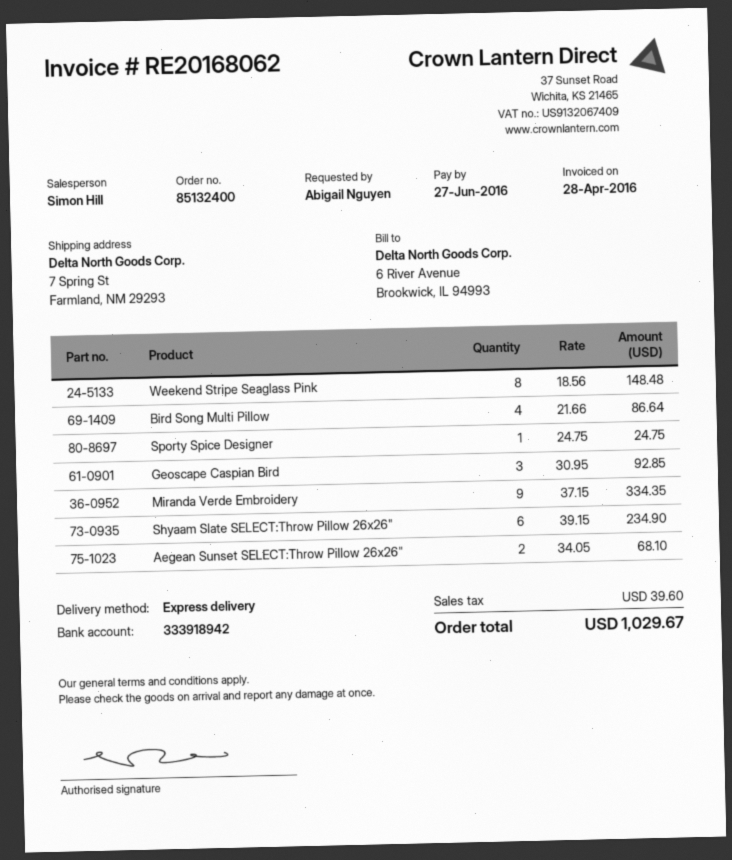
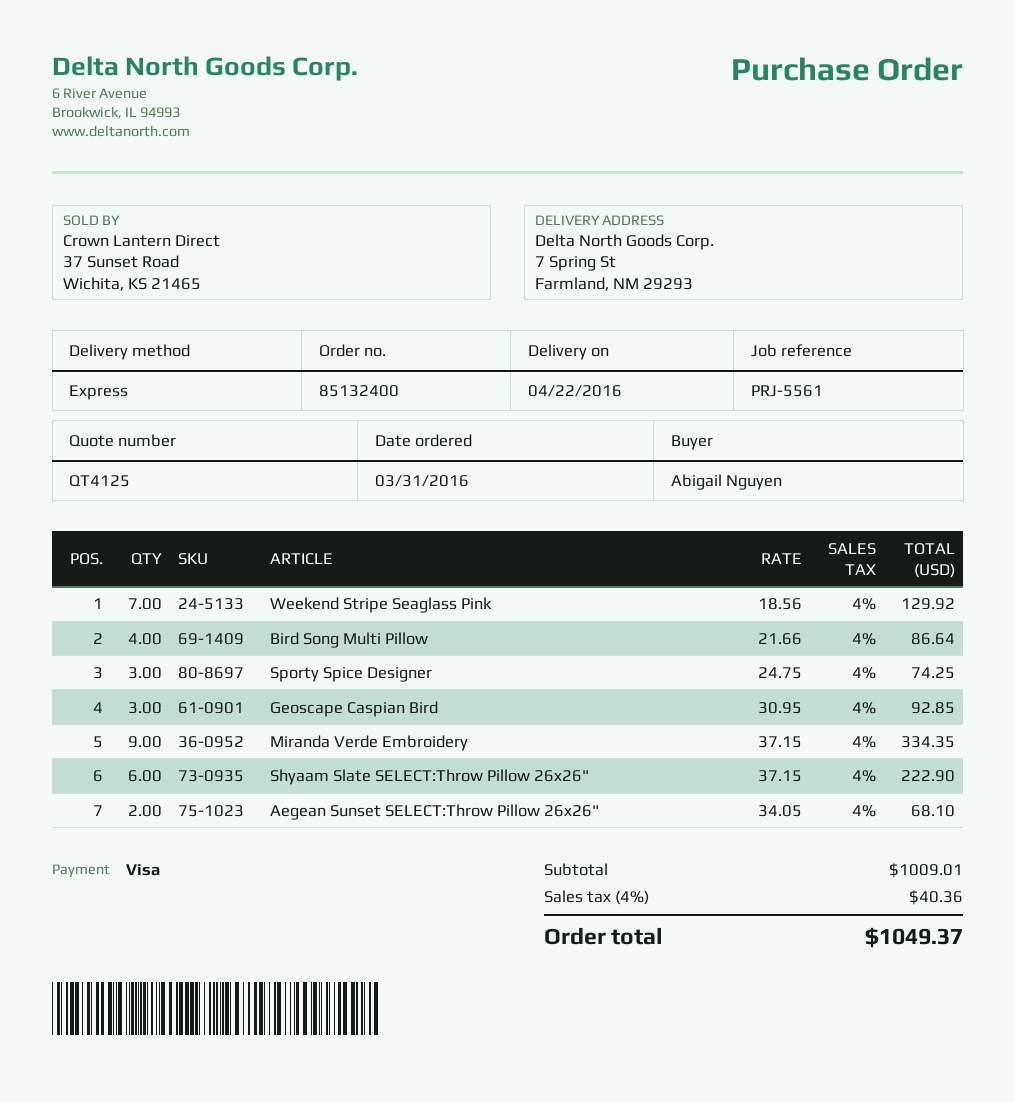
Weekend Stripe Seaglass Pink: 8 x 18.56 = 148.48 -> 7 x 18.56 = 129.92
Sporty Spice Designer: 1 x 24.75 = 24.75 -> 3 x 24.75 = 74.25
Shyaam Slate SELECT:Throw Pillow 26x26": 6 x 39.15 = 234.90 -> 6 x 37.15 = 222.90
tax: 39.60 -> 40.36
total: 1029.67 -> 1049.37

